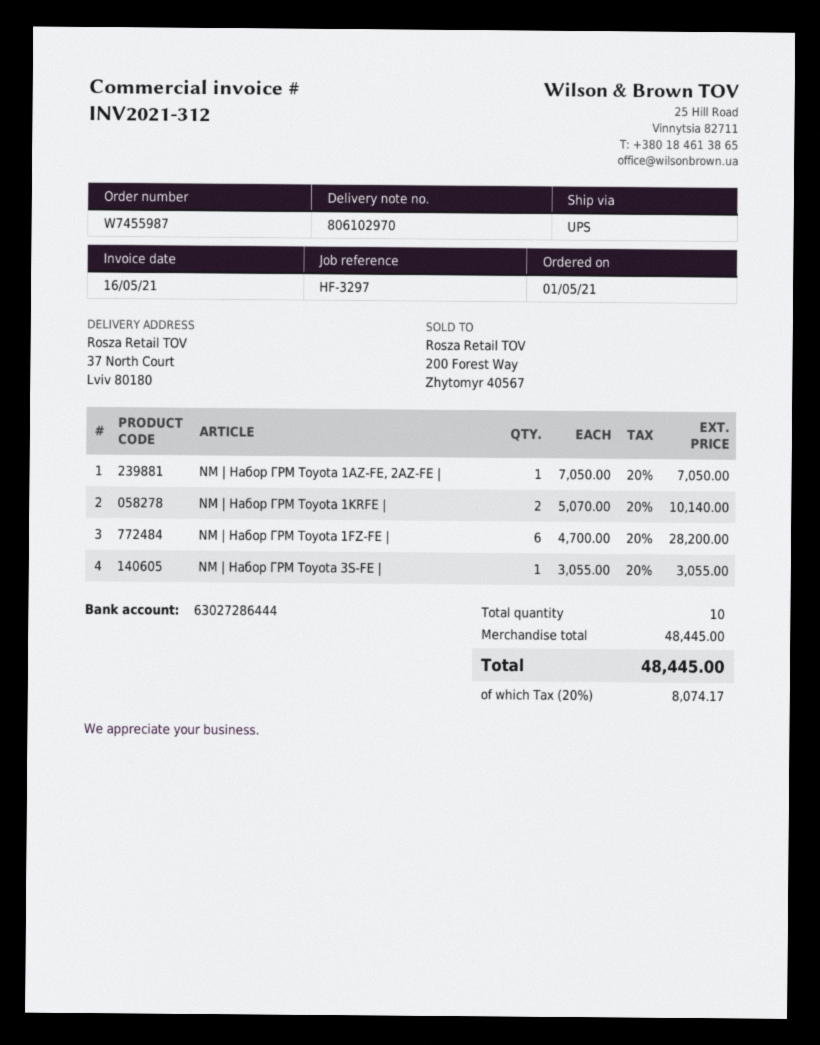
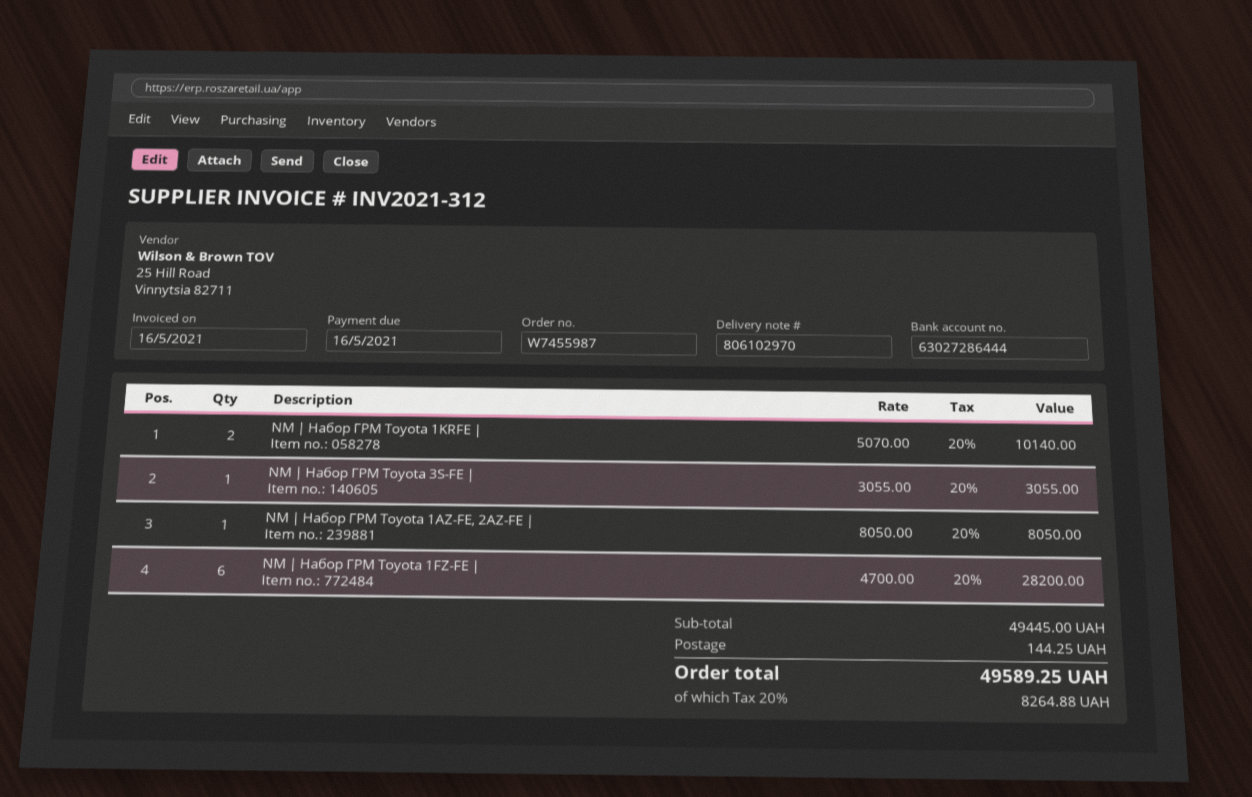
NM | Набор ГРМ Toyota 1AZ-FE, 2AZ-FE |: 1 x 7050.00 = 7050.00 -> 1 x 8050.00 = 8050.00
subtotal: 48445.00 -> 49445.00
shipping: none -> 144.25
tax: 20% = 8074.17 -> 20% = 8264.88
total: 48445.00 -> 49589.25

